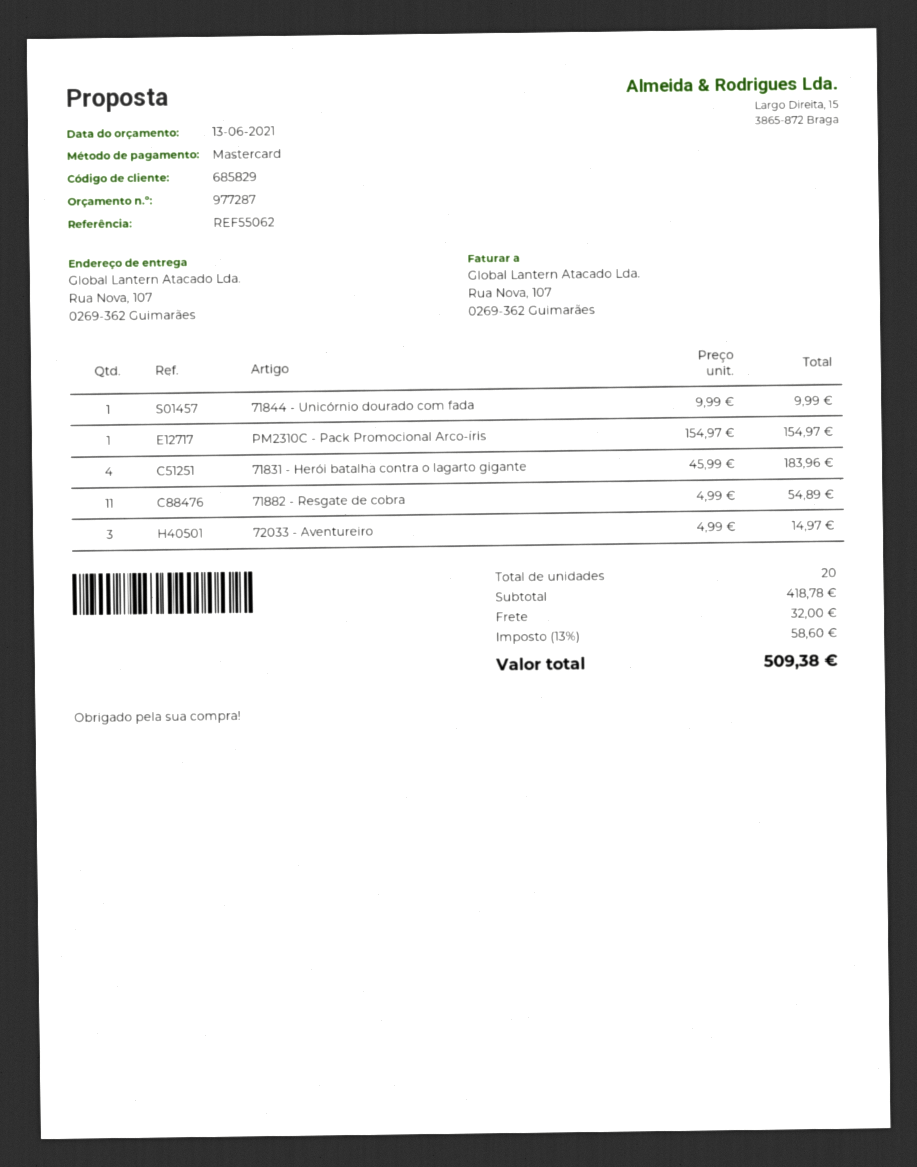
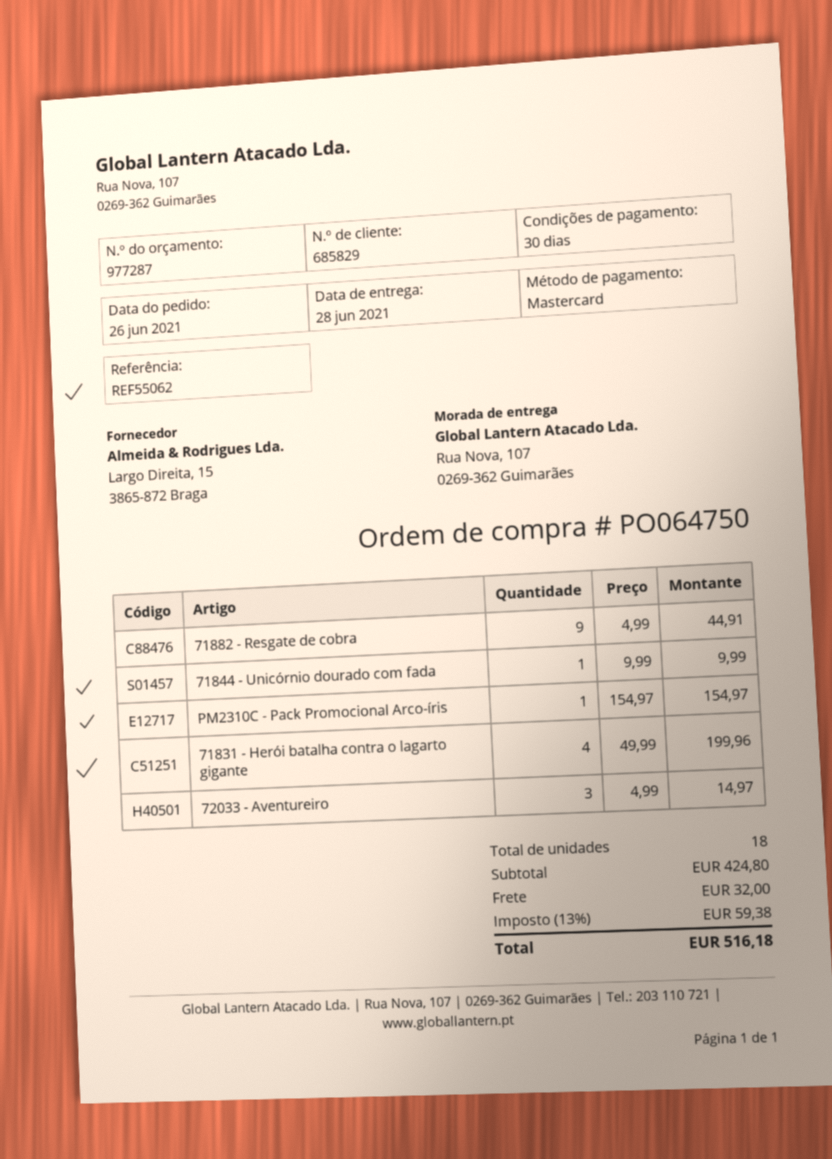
71831 - Herói batalha contra o lagarto gigante: 4 x 45.99 = 183.96 -> 4 x 49.99 = 199.96
71882 - Resgate de cobra: 11 x 4.99 = 54.89 -> 9 x 4.99 = 44.91
total quantity: 20 -> 18
subtotal: 418.78 -> 424.80
tax: 13% = 58.60 -> 13% = 59.38
total: 509.38 -> 516.18

